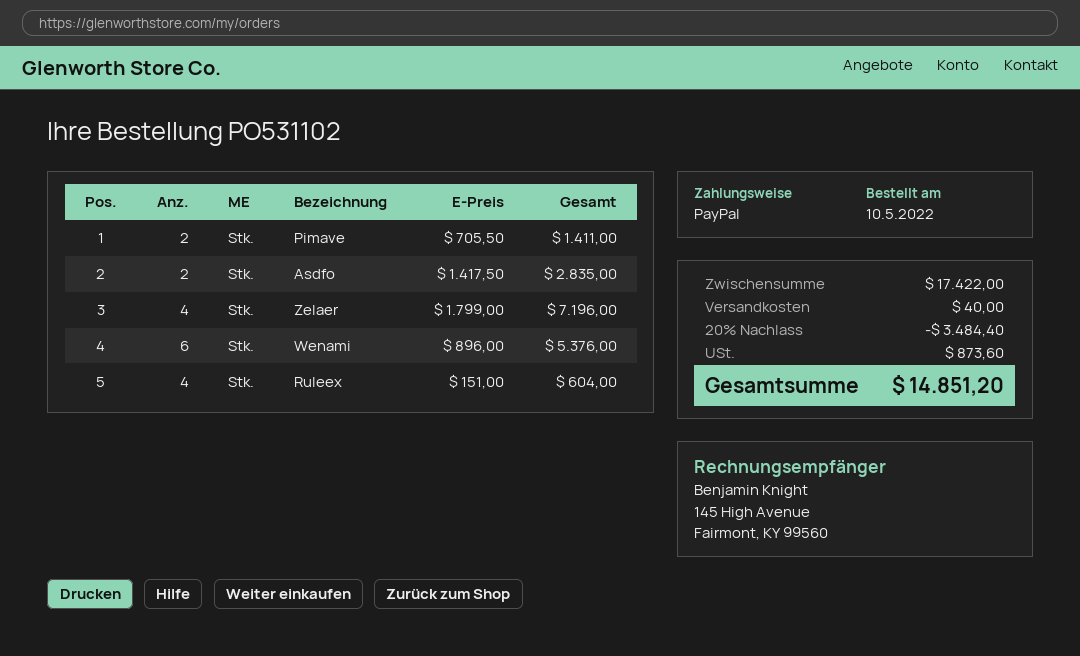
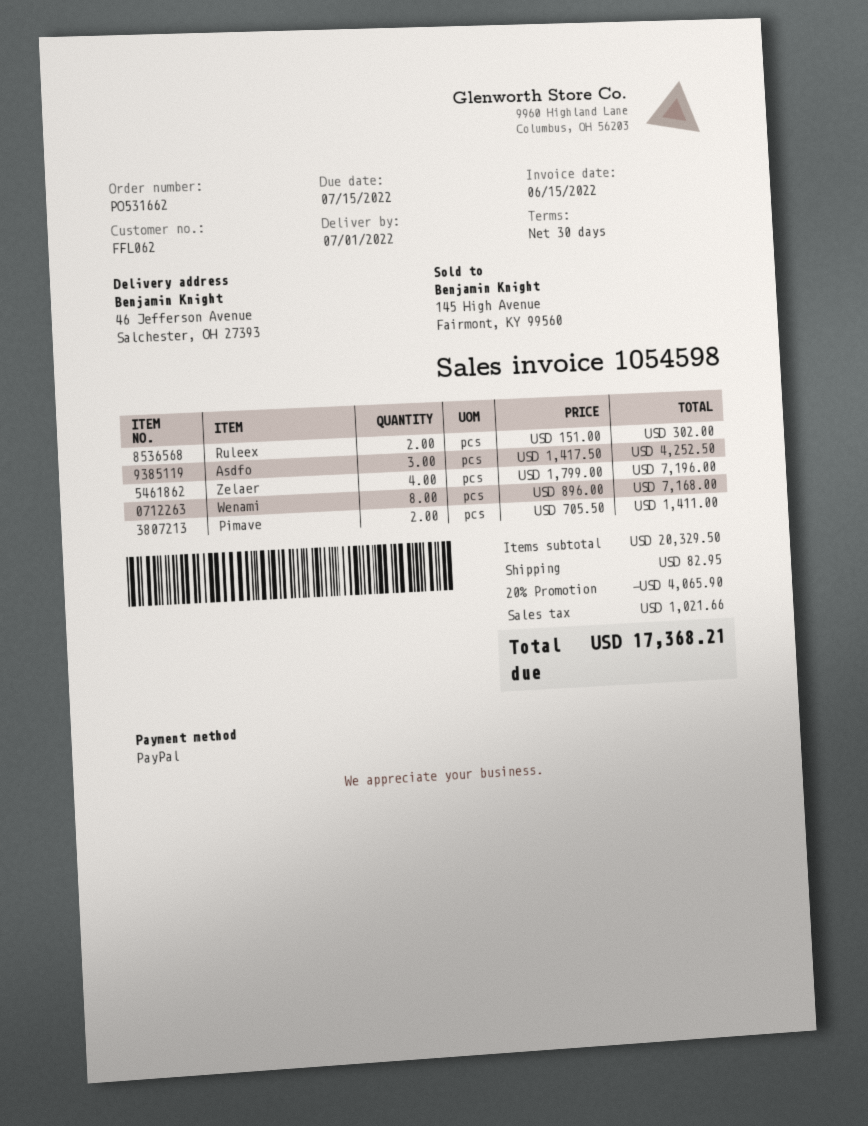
order number: PO531102 -> PO531662
Asdfo: 2 x 1417.50 = 2835.00 -> 3 x 1417.50 = 4252.50
Wenami: 6 x 896.00 = 5376.00 -> 8 x 896.00 = 7168.00
Ruleex: 4 x 151.00 = 604.00 -> 2 x 151.00 = 302.00
subtotal: 17422.00 -> 20329.50
discount: 20% = 3484.40 -> 20% = 4065.90
shipping: 40.00 -> 82.95
tax: 873.60 -> 1021.66
total: 14851.20 -> 17368.21

